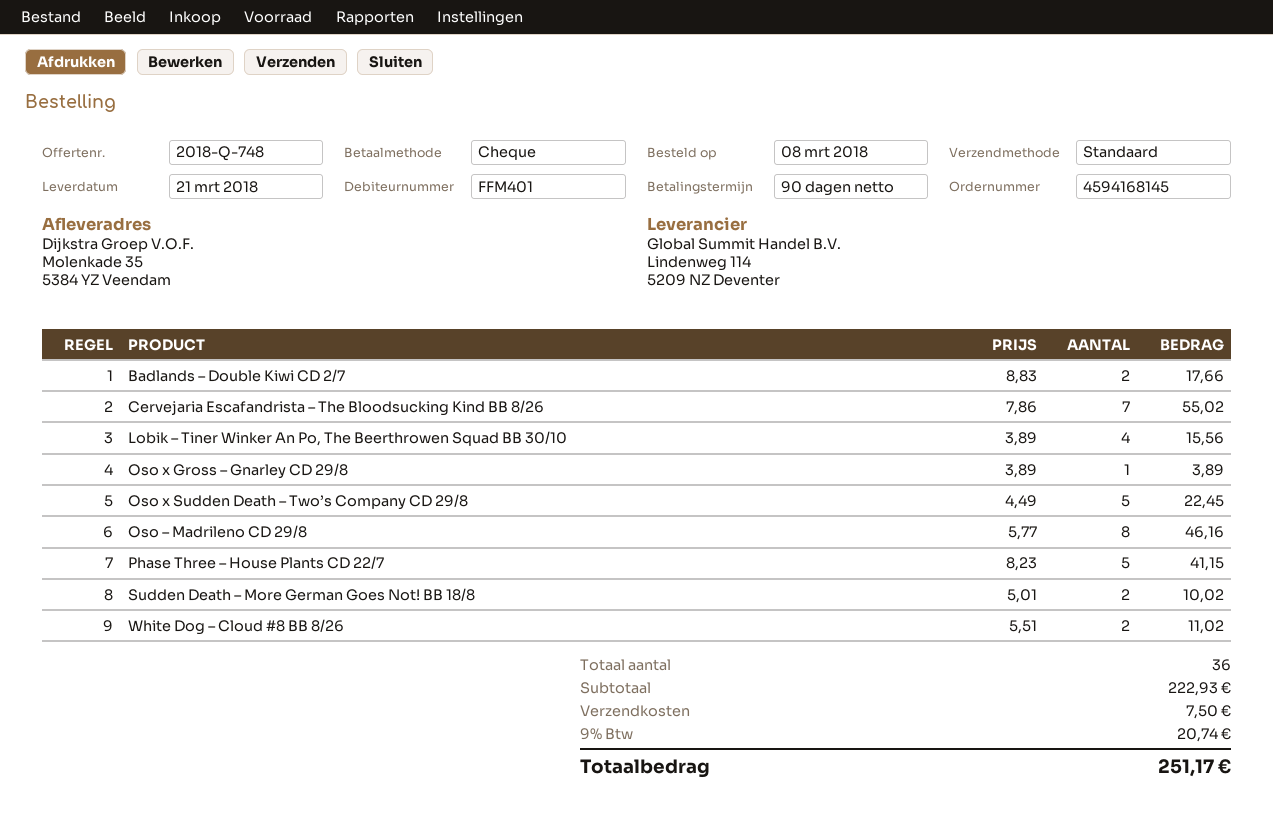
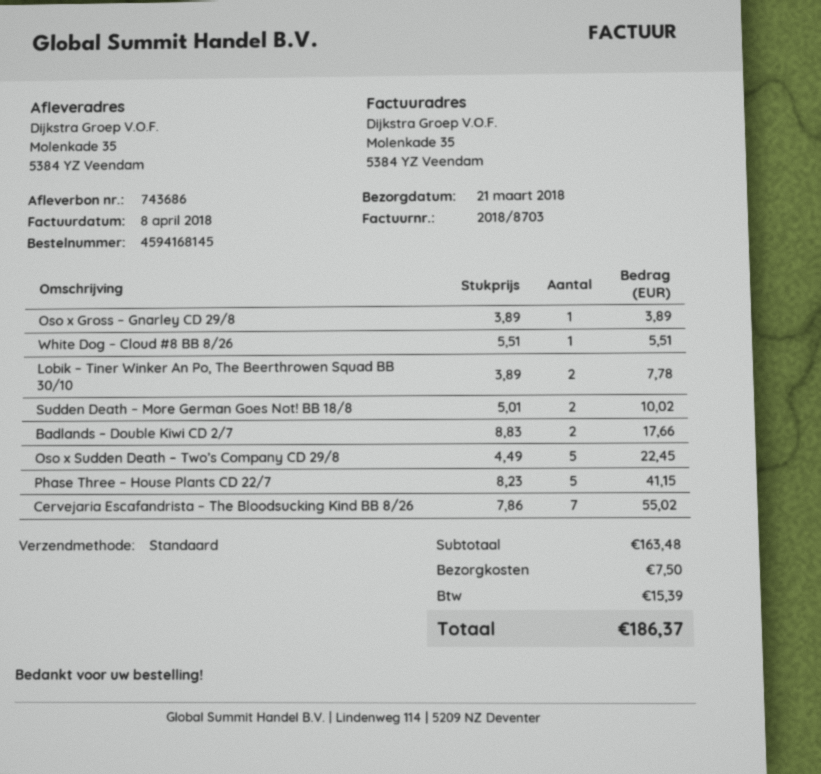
Lobik – Tiner Winker An Po, The Beerthrowen Squad BB 30/10: 4 x 3.89 = 15.56 -> 2 x 3.89 = 7.78
Oso – Madrileno CD 29/8: 8 x 5.77 = 46.16 -> none
White Dog – Cloud #8 BB 8/26: 2 x 5.51 = 11.02 -> 1 x 5.51 = 5.51
subtotal: 222.93 -> 163.48
tax: 20.74 -> 15.39
total: 251.17 -> 186.37

